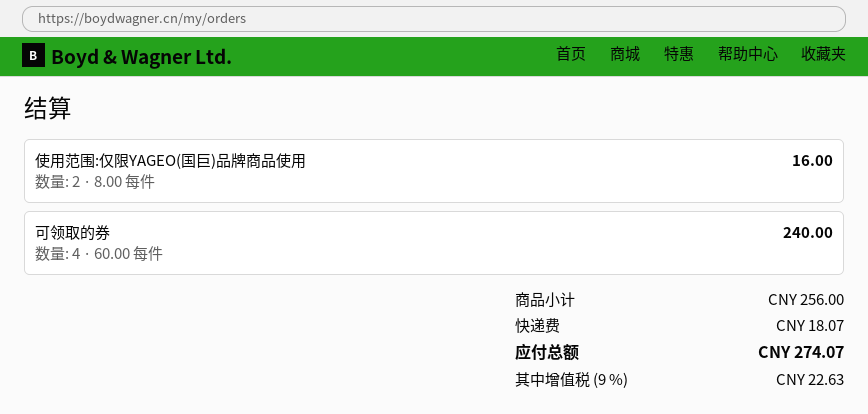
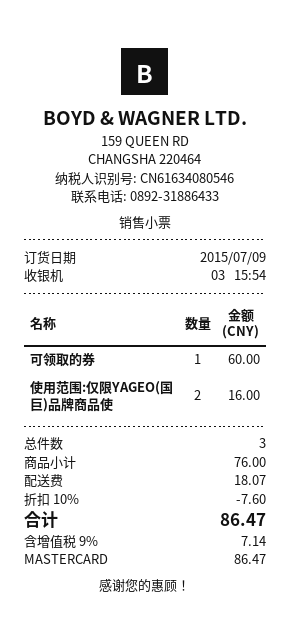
可领取的券: 4 for 240.00 -> 1 for 60.00
subtotal: 256.00 -> 76.00
discount: none -> 10% = 7.60
tax: 9% = 22.63 -> 9% = 7.14
total: 274.07 -> 86.47

